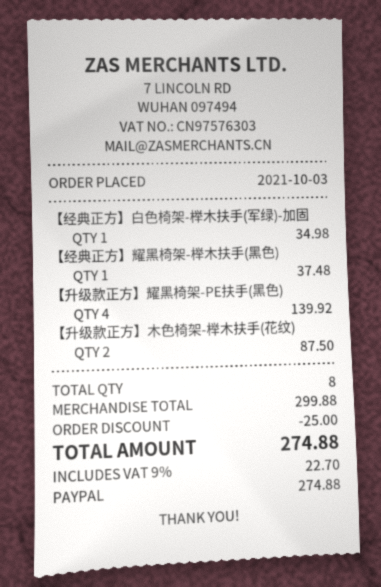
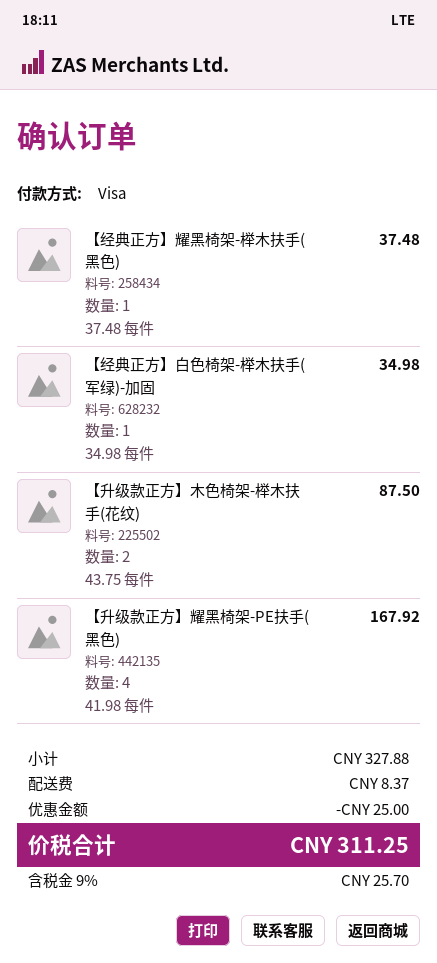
payment method: PayPal -> Visa
【升级款正方】耀黑椅架-PE扶手(黑色): 4 for 139.92 -> 4 for 167.92
subtotal: 299.88 -> 327.88
shipping: none -> 8.37
tax: 9% = 22.70 -> 9% = 25.70
total: 274.88 -> 311.25

